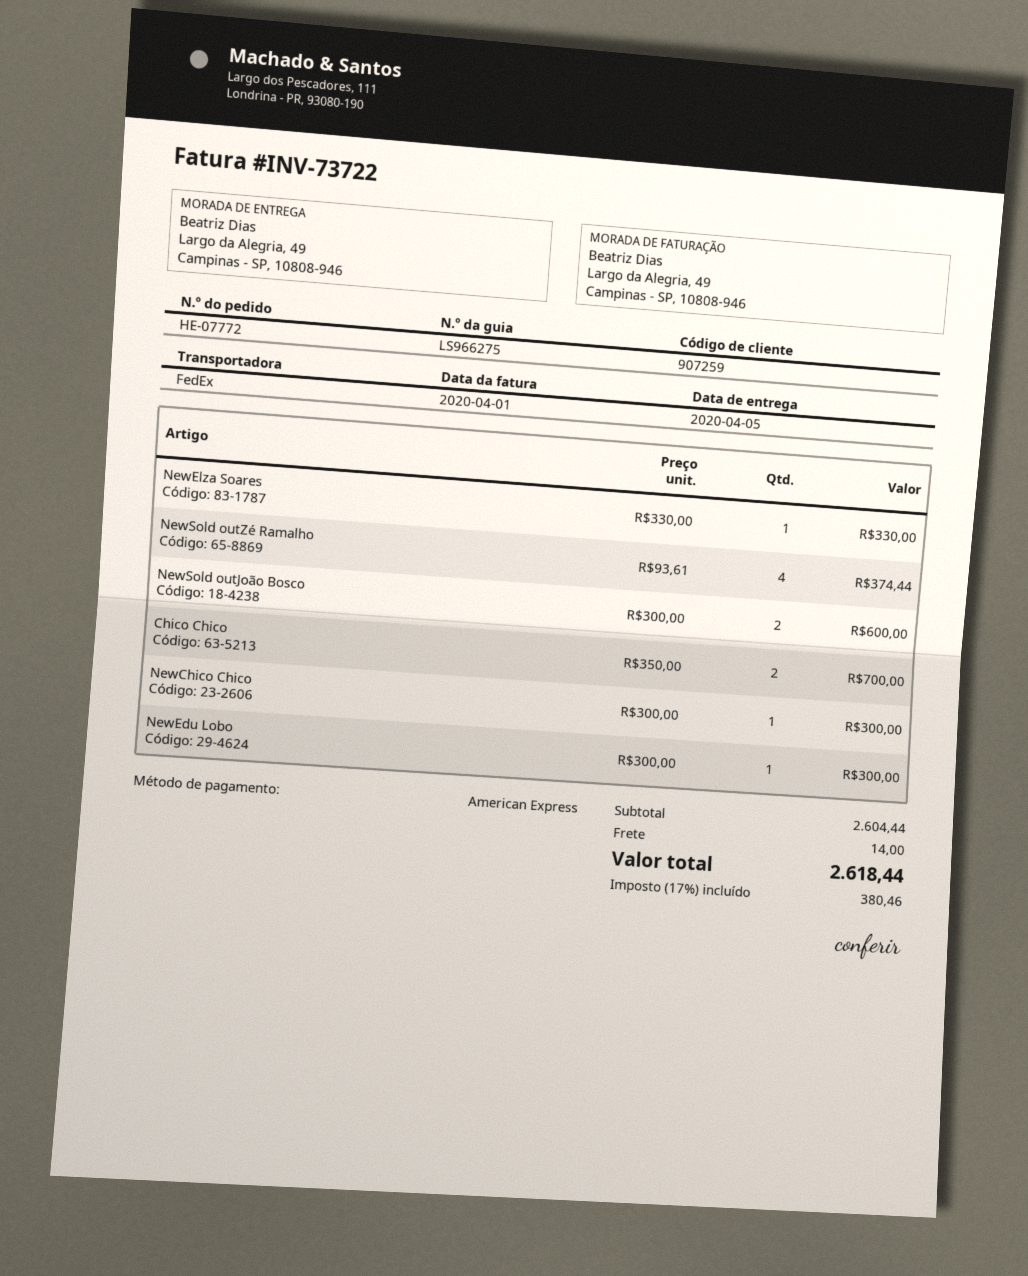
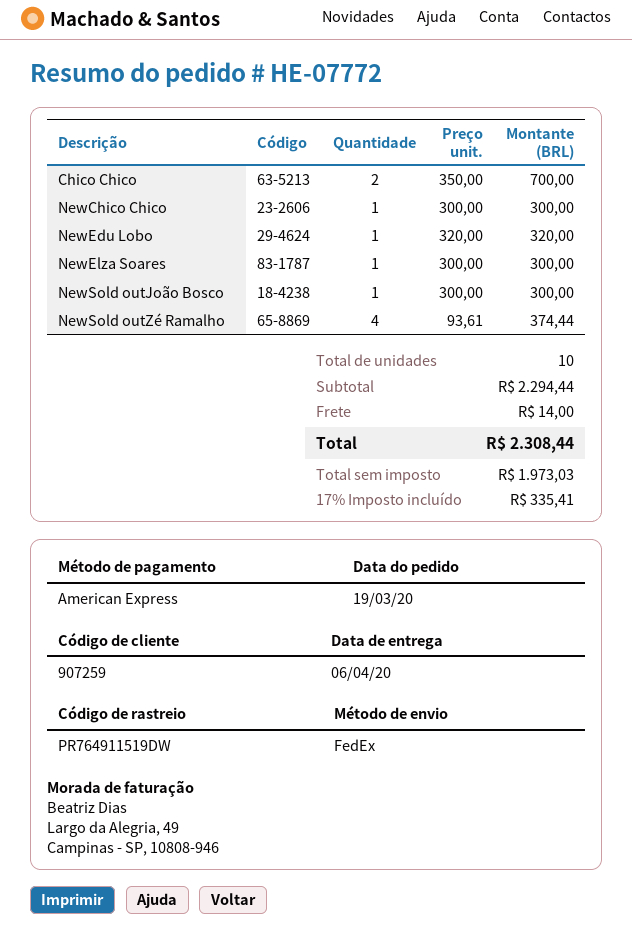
delivery date: 2020-04-05 -> 2020-04-06
NewElza Soares: 1 x 330.00 = 330.00 -> 1 x 300.00 = 300.00
NewSold outJoão Bosco: 2 x 300.00 = 600.00 -> 1 x 300.00 = 300.00
NewEdu Lobo: 1 x 300.00 = 300.00 -> 1 x 320.00 = 320.00
subtotal: 2604.44 -> 2294.44
tax: 17% = 380.46 -> 17% = 335.41
total: 2618.44 -> 2308.44

